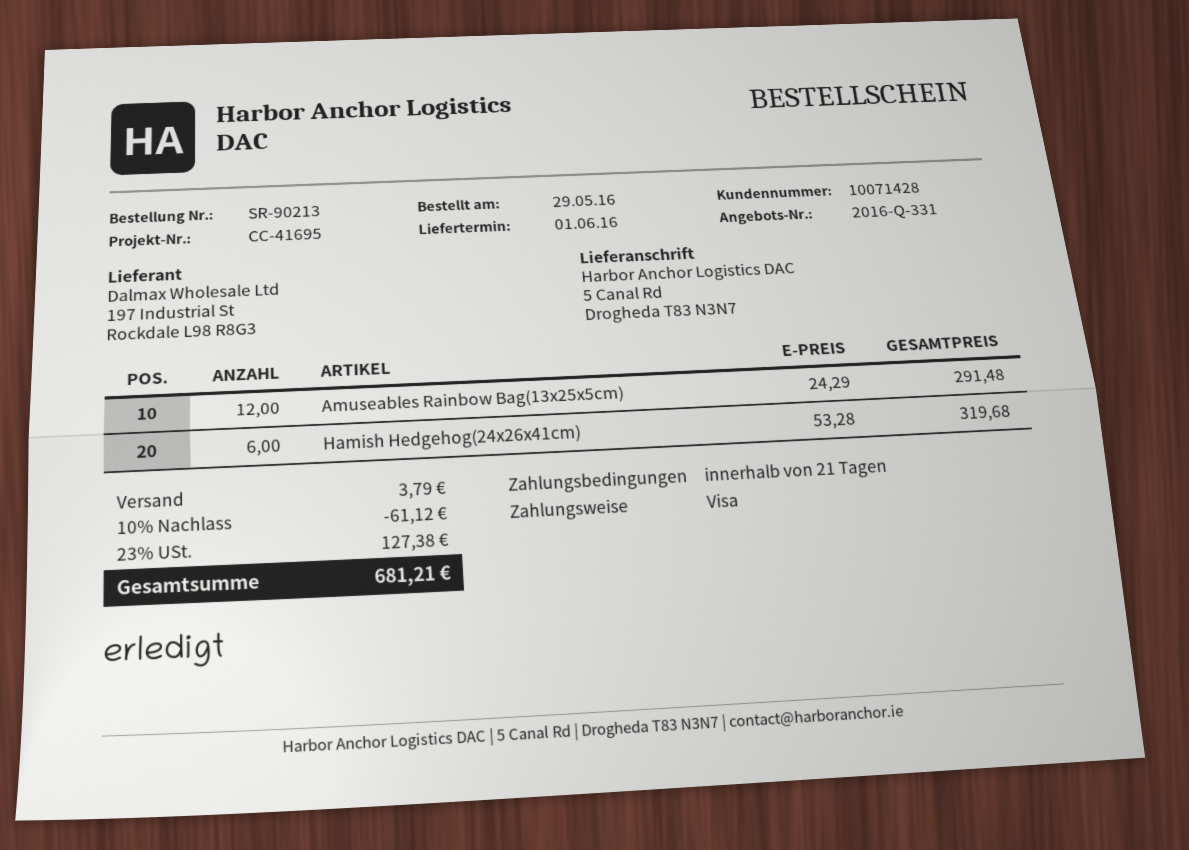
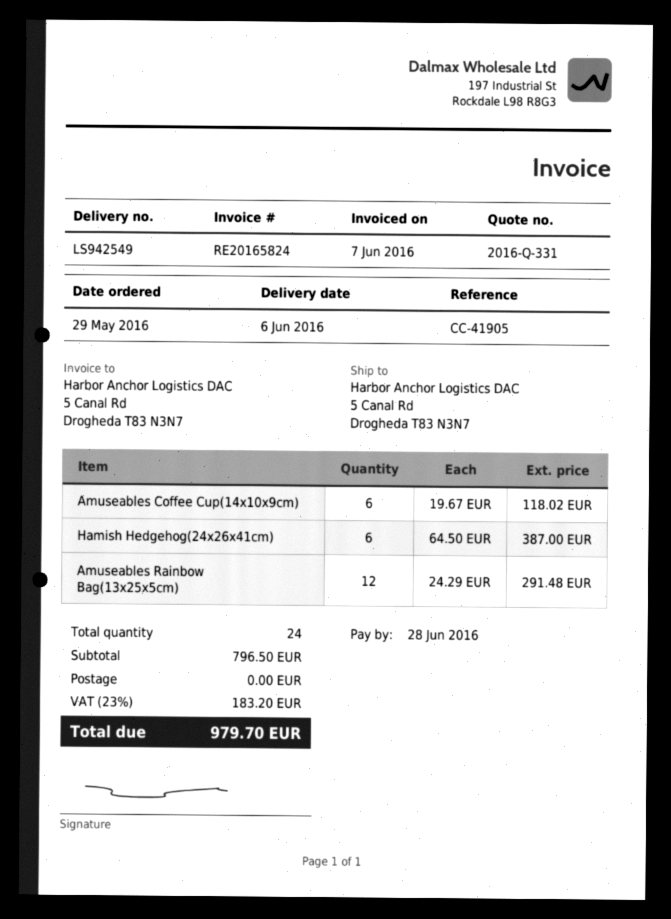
delivery date: 2016-06-01 -> 2016-06-06
reference: CC-41695 -> CC-41905
Hamish Hedgehog(24x26x41cm): 6 x 53.28 = 319.68 -> 6 x 64.50 = 387.00
Amuseables Coffee Cup(14x10x9cm): none -> 6 x 19.67 = 118.02
discount: 10% = 61.12 -> none
shipping: 3.79 -> 0.00
tax: 23% = 127.38 -> 23% = 183.20
total: 681.21 -> 979.70

